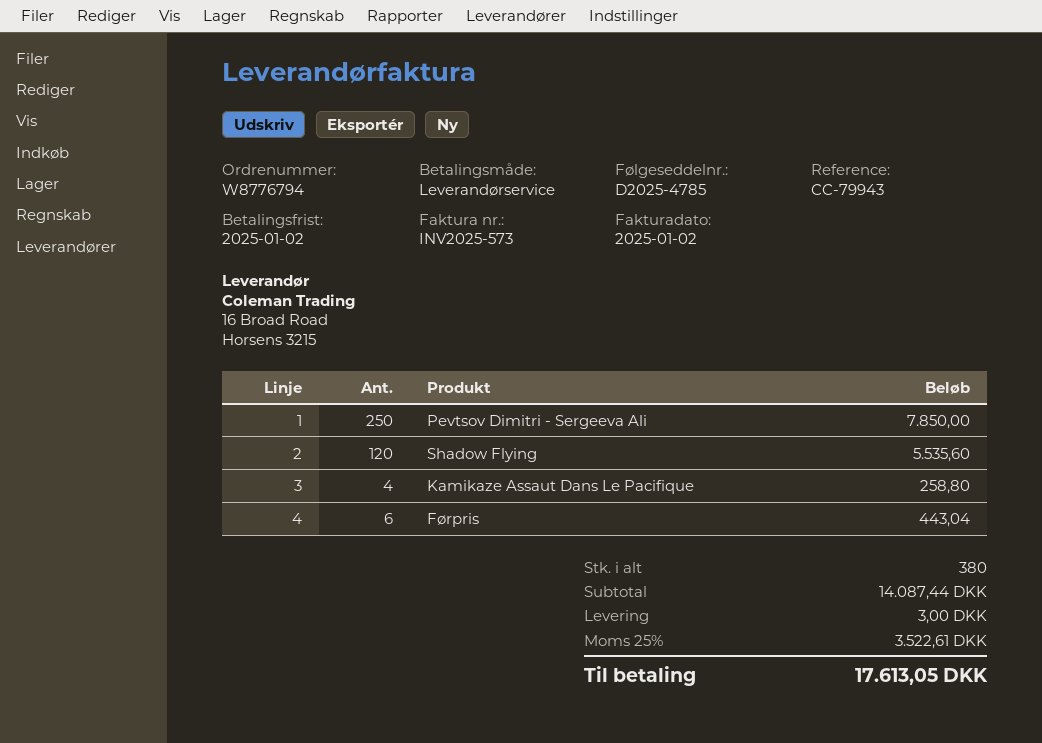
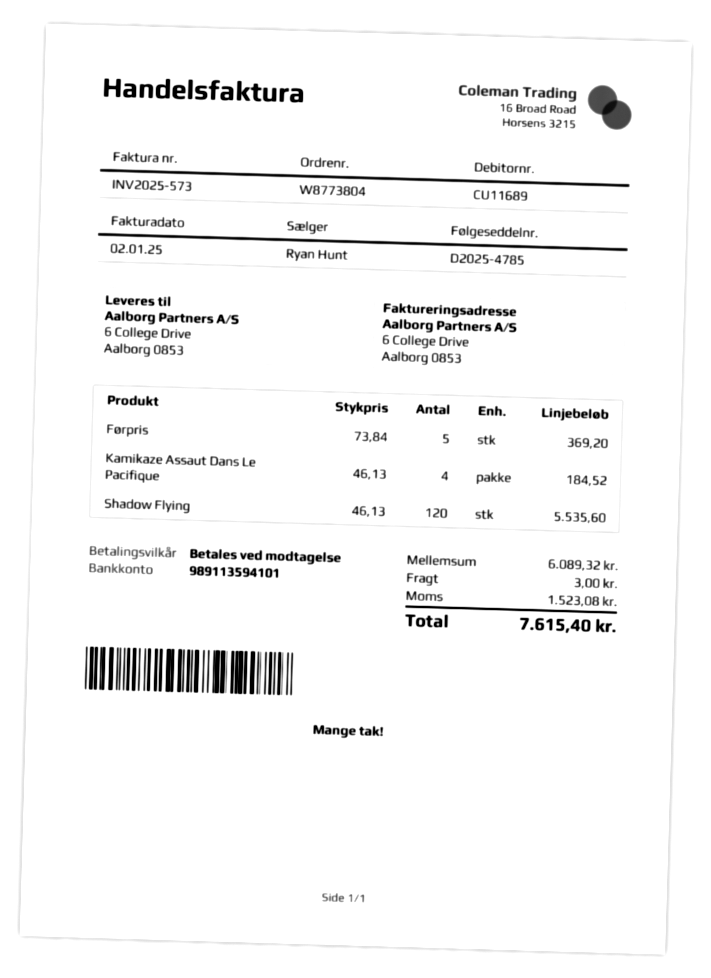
order number: W8776794 -> W8773804
Pevtsov Dimitri - Sergeeva Ali: 250 for 7850.00 -> none
Kamikaze Assaut Dans Le Pacifique: 4 for 258.80 -> 4 for 184.52
Førpris: 6 for 443.04 -> 5 for 369.20
subtotal: 14087.44 -> 6089.32
tax: 3522.61 -> 1523.08
total: 17613.05 -> 7615.40

